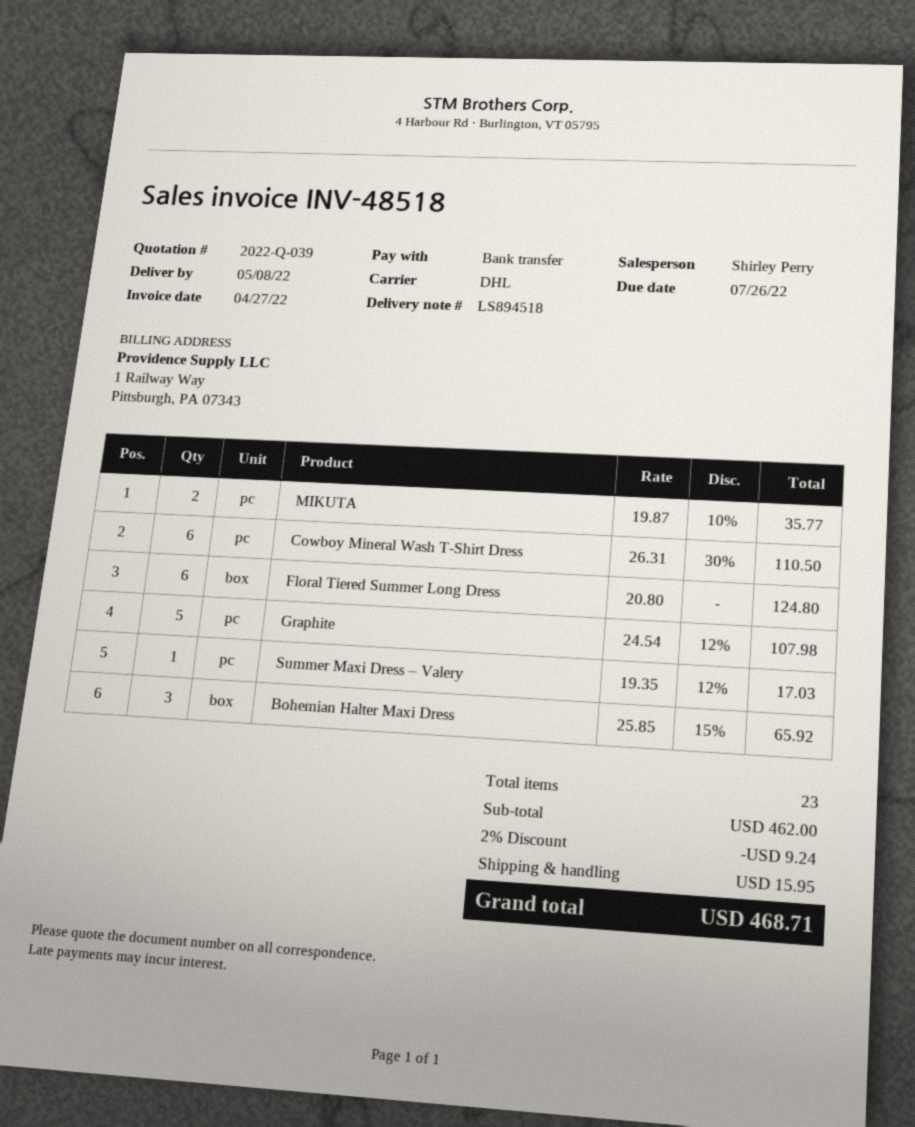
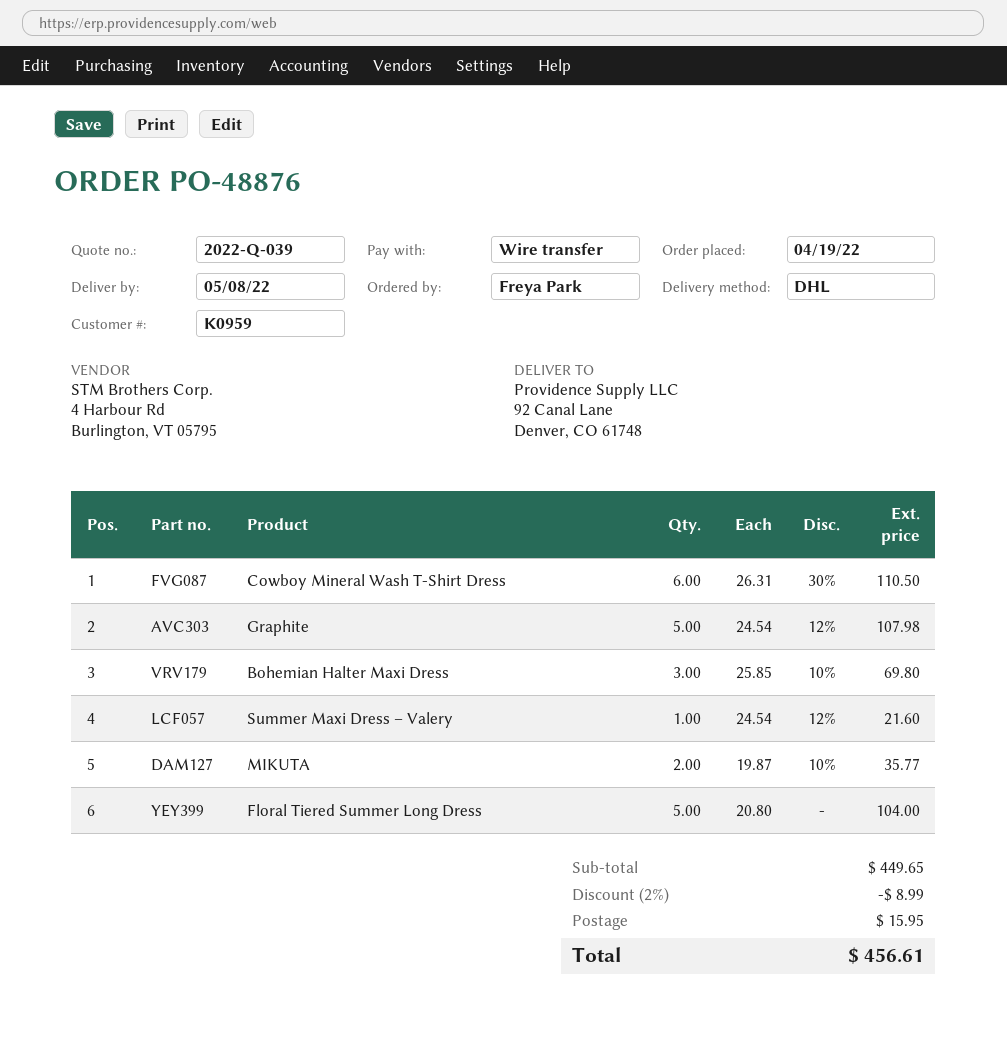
Floral Tiered Summer Long Dress: 6 x 20.80 = 124.80 -> 5 x 20.80 = 104.00
Summer Maxi Dress – Valery: 1 x 19.35 - 12% = 17.03 -> 1 x 24.54 - 12% = 21.60
Bohemian Halter Maxi Dress: 3 x 25.85 - 15% = 65.92 -> 3 x 25.85 - 10% = 69.80
subtotal: 462.00 -> 449.65
discount: 2% = 9.24 -> 2% = 8.99
total: 468.71 -> 456.61

